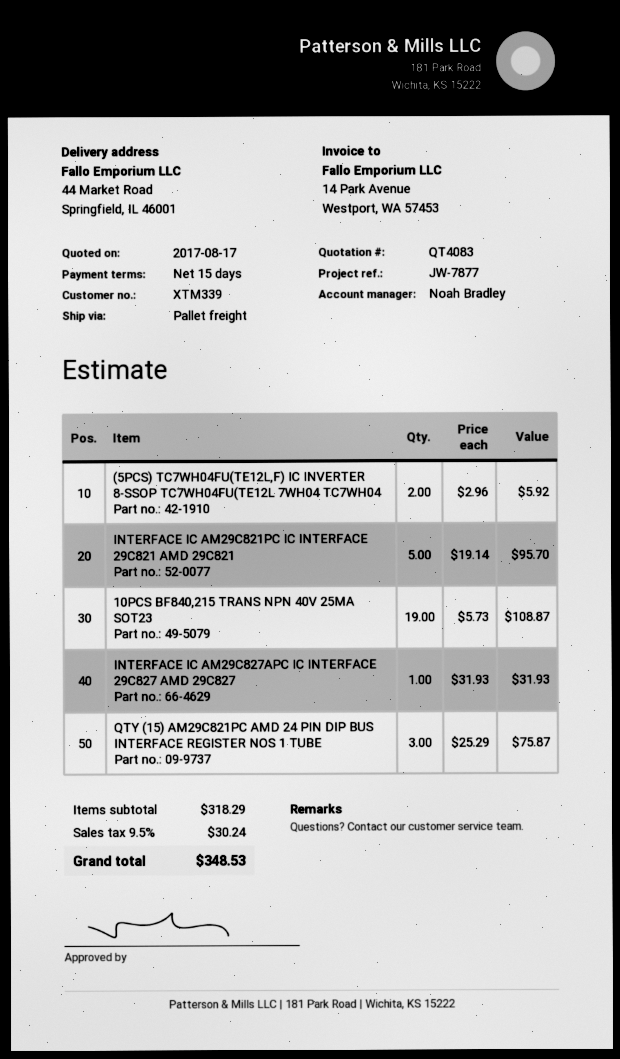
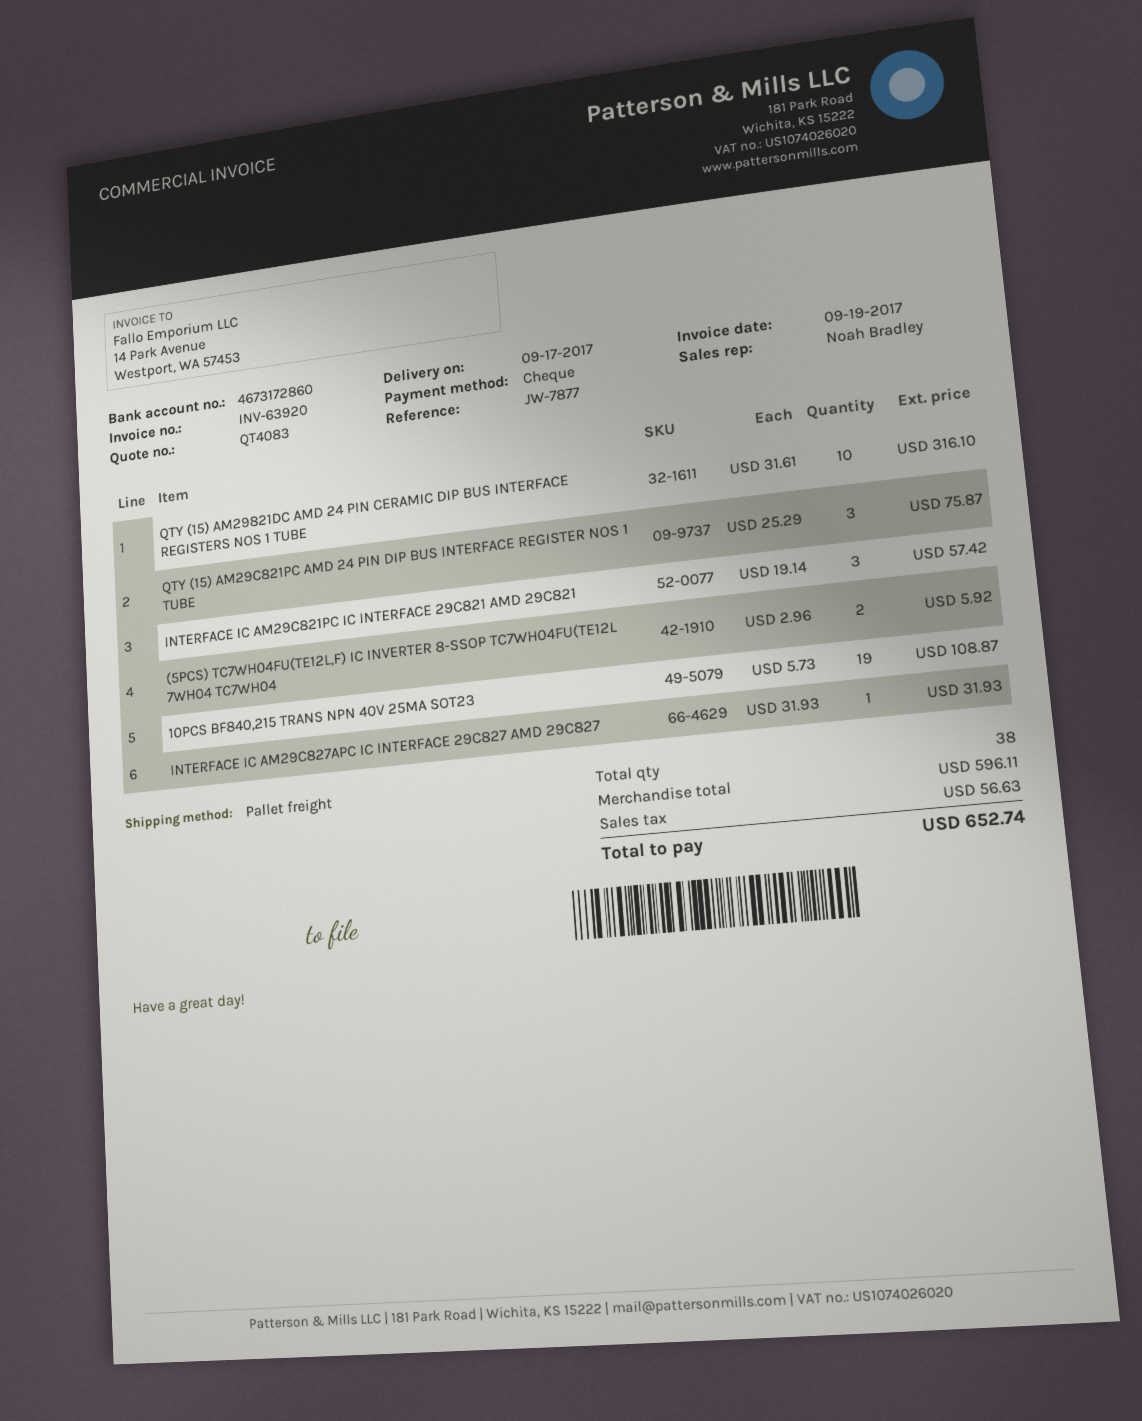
INTERFACE IC AM29C821PC IC INTERFACE 29C821 AMD 29C821: 5 x 19.14 = 95.70 -> 3 x 19.14 = 57.42
QTY (15) AM29821DC AMD 24 PIN CERAMIC DIP BUS INTERFACE REGISTERS NOS 1 TUBE: none -> 10 x 31.61 = 316.10
subtotal: 318.29 -> 596.11
tax: 30.24 -> 56.63
total: 348.53 -> 652.74

